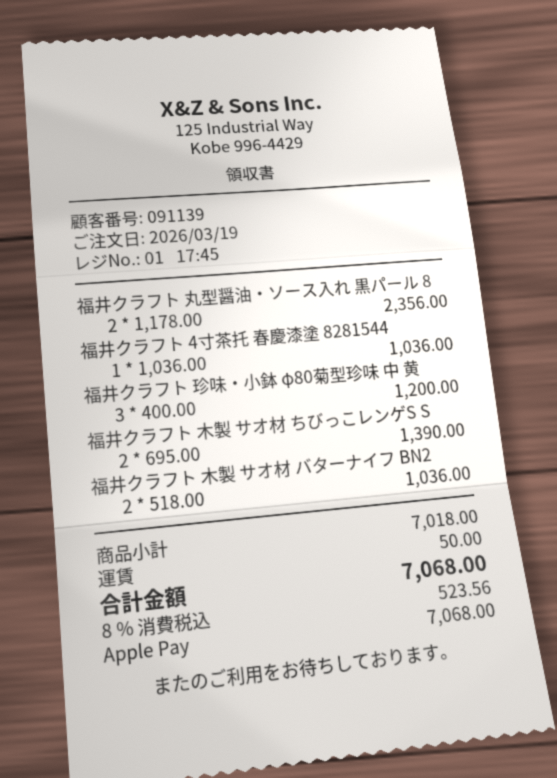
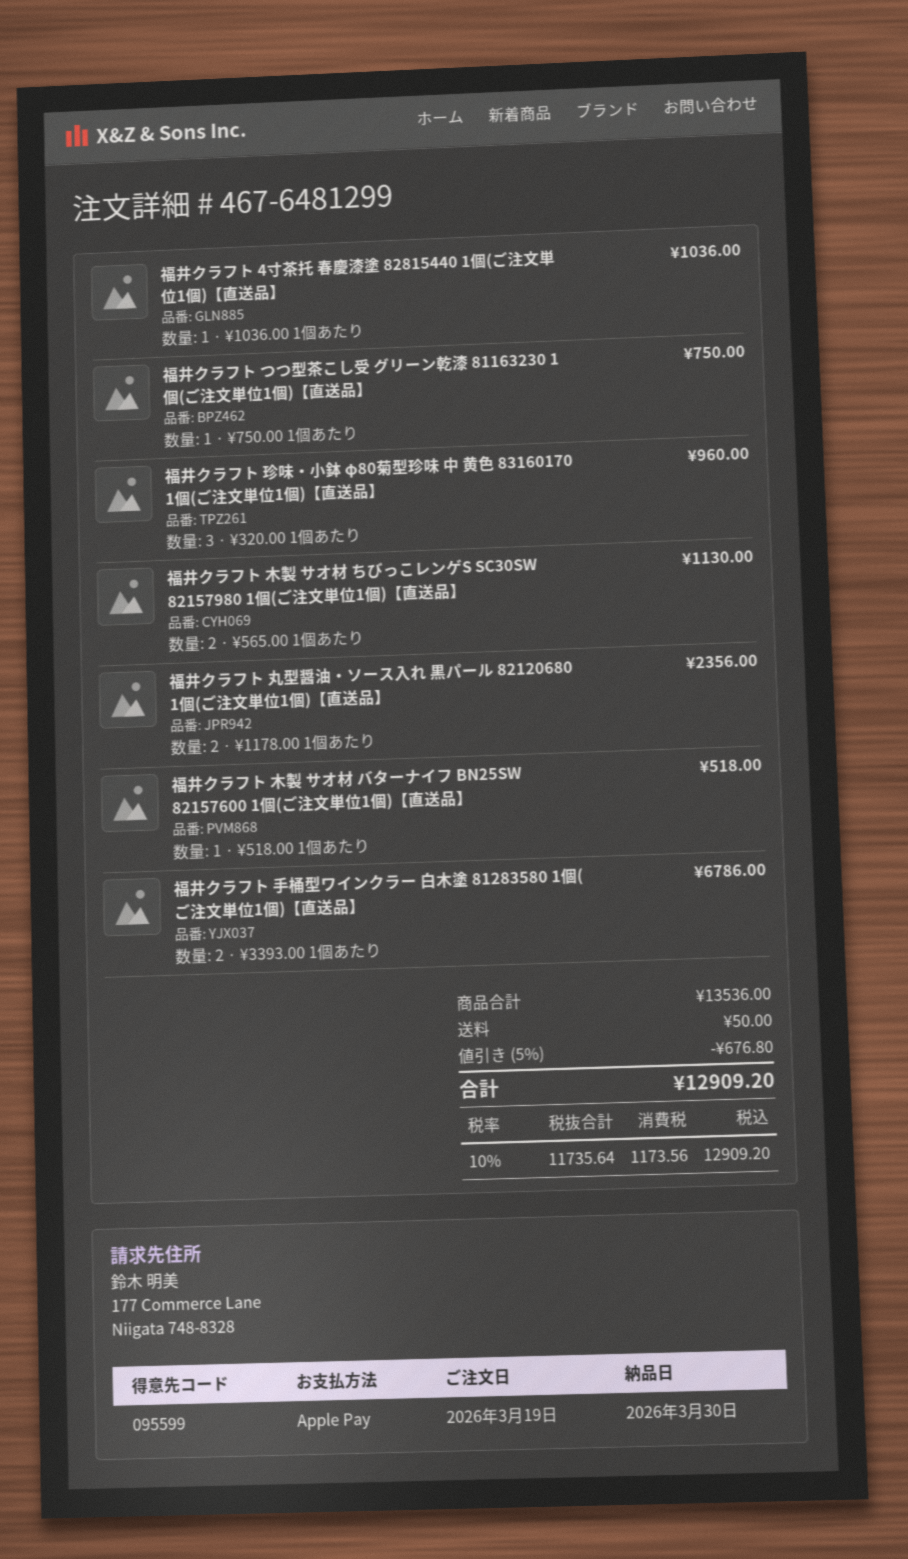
customer number: 091139 -> 095599
福井クラフト 珍味・小鉢 φ80菊型珍味 中 黄: 3 x 400.00 = 1200.00 -> 3 x 320.00 = 960.00
福井クラフト 木製 サオ材 ちびっこレンゲS S: 2 x 695.00 = 1390.00 -> 2 x 565.00 = 1130.00
福井クラフト 木製 サオ材 バターナイフ BN2: 2 x 518.00 = 1036.00 -> 1 x 518.00 = 518.00
福井クラフト つつ型茶こし受 グリーン乾漆 81163230 1個(ご注文単位1個)【直送品】: none -> 1 x 750.00 = 750.00
福井クラフト 手桶型ワインクラー 白木塗 81283580 1個(ご注文単位1個)【直送品】: none -> 2 x 3393.00 = 6786.00
subtotal: 7018.00 -> 13536.00
discount: none -> 5% = 676.80
tax: 8% = 523.56 -> 10% = 1173.56
total: 7068.00 -> 12909.20

